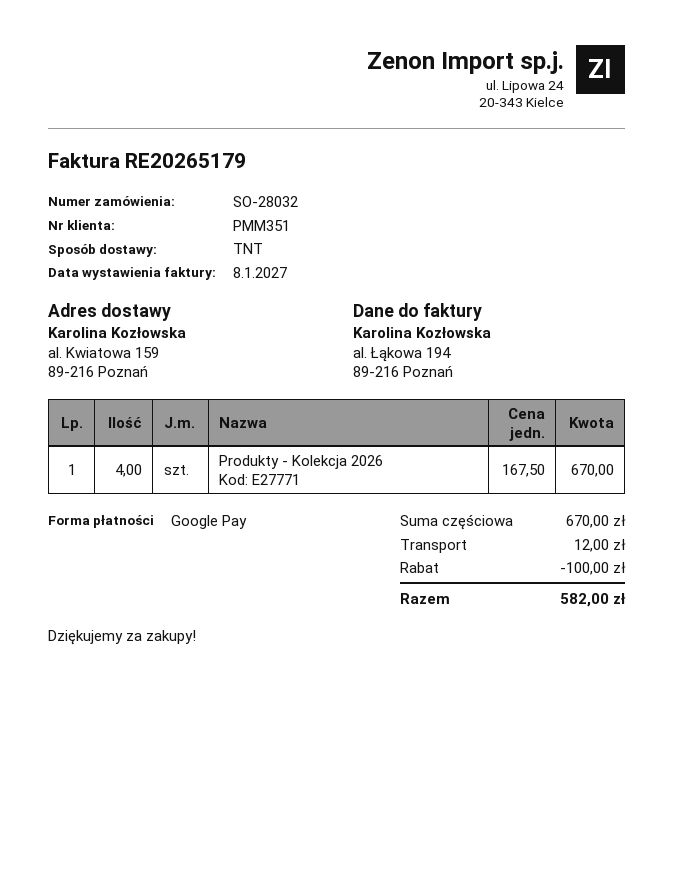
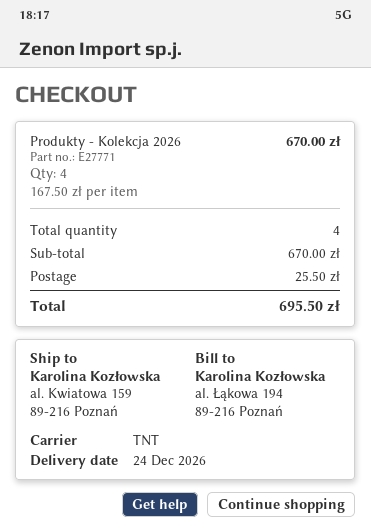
discount: 100.00 -> none
shipping: 12.00 -> 25.50
total: 582.00 -> 695.50

